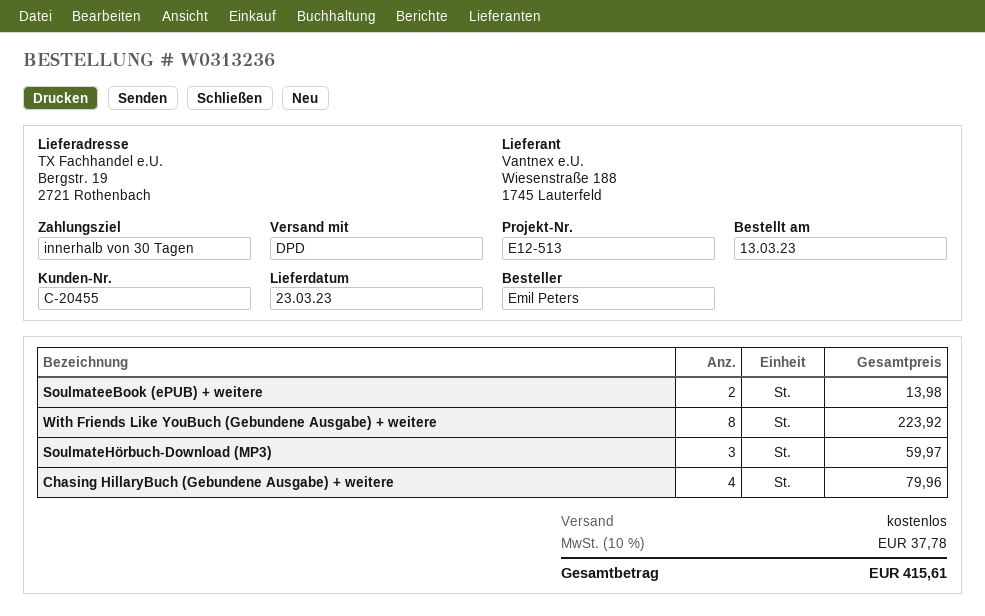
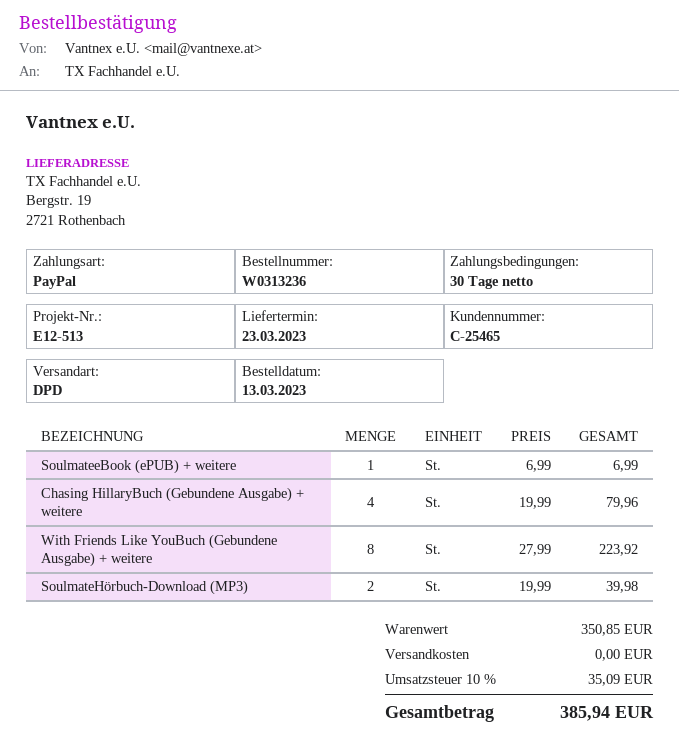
customer number: C-20455 -> C-25465
SoulmateeBook (ePUB) + weitere: 2 for 13.98 -> 1 for 6.99
SoulmateHörbuch-Download (MP3): 3 for 59.97 -> 2 for 39.98
tax: 10% = 37.78 -> 10% = 35.09
total: 415.61 -> 385.94

